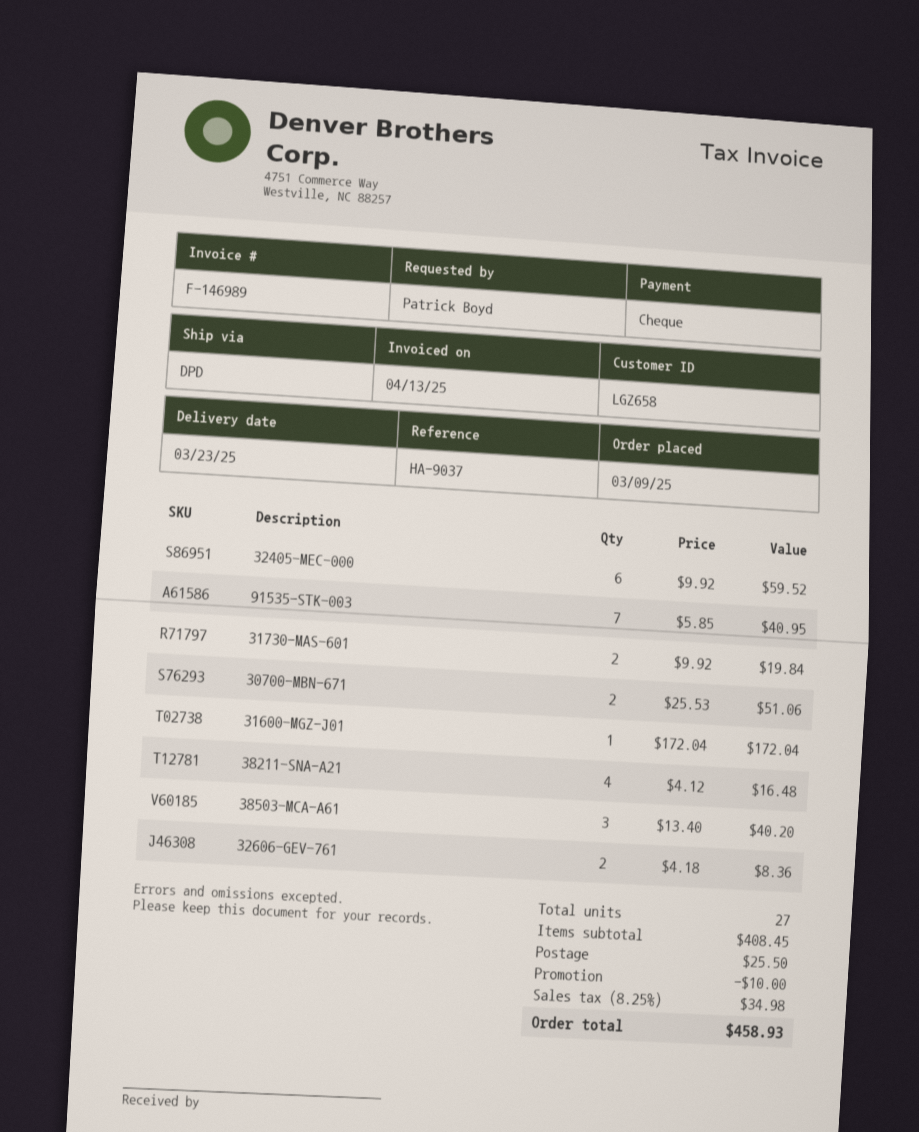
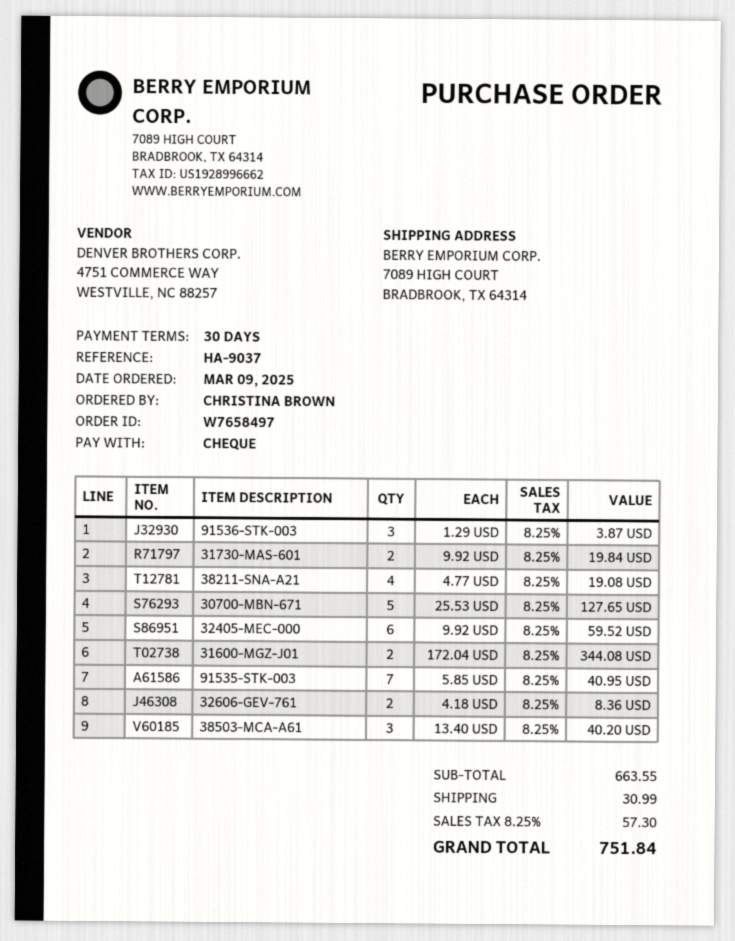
ordered by: Patrick Boyd -> CHRISTINA BROWN
30700-MBN-671: 2 x 25.53 = 51.06 -> 5 x 25.53 = 127.65
31600-MGZ-J01: 1 x 172.04 = 172.04 -> 2 x 172.04 = 344.08
38211-SNA-A21: 4 x 4.12 = 16.48 -> 4 x 4.77 = 19.08
91536-STK-003: none -> 3 x 1.29 = 3.87
subtotal: 408.45 -> 663.55
discount: 10.00 -> none
shipping: 25.50 -> 30.99
tax: 8.25% = 34.98 -> 8.25% = 57.30
total: 458.93 -> 751.84

